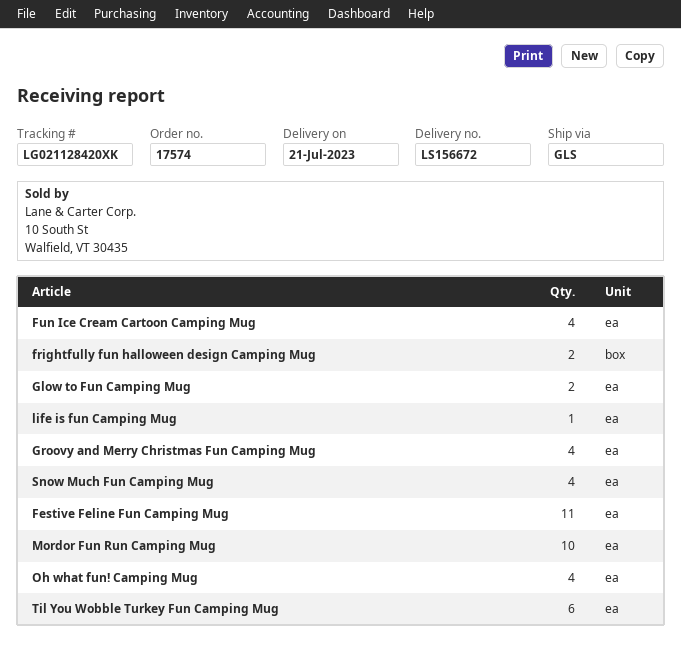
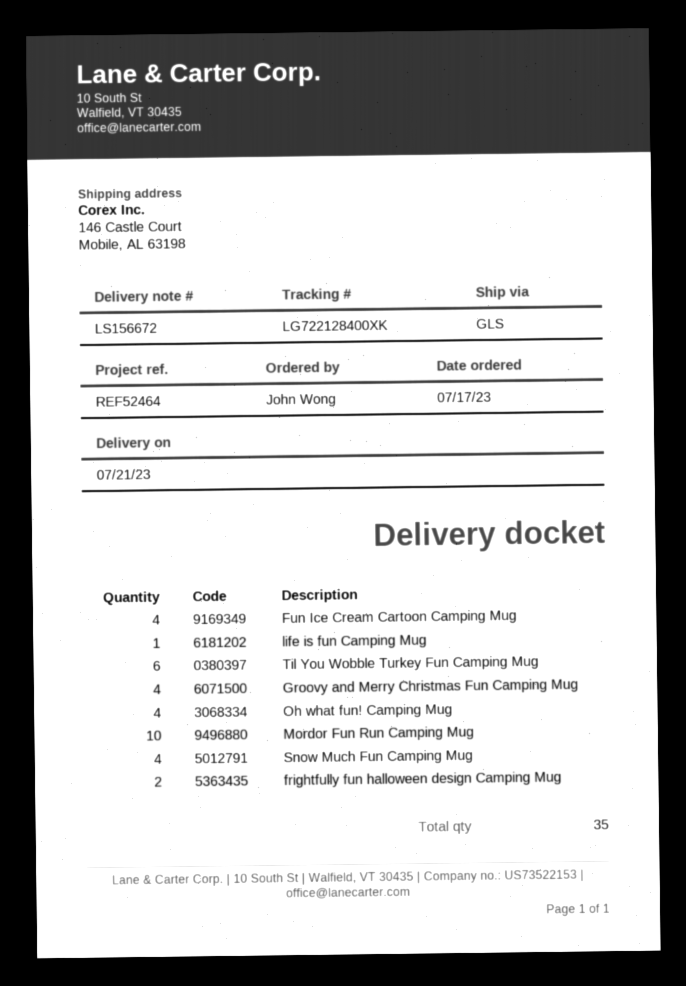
tracking number: LG021128420XK -> LG722128400XK
Glow to Fun Camping Mug: 2 -> none
Festive Feline Fun Camping Mug: 11 -> none

